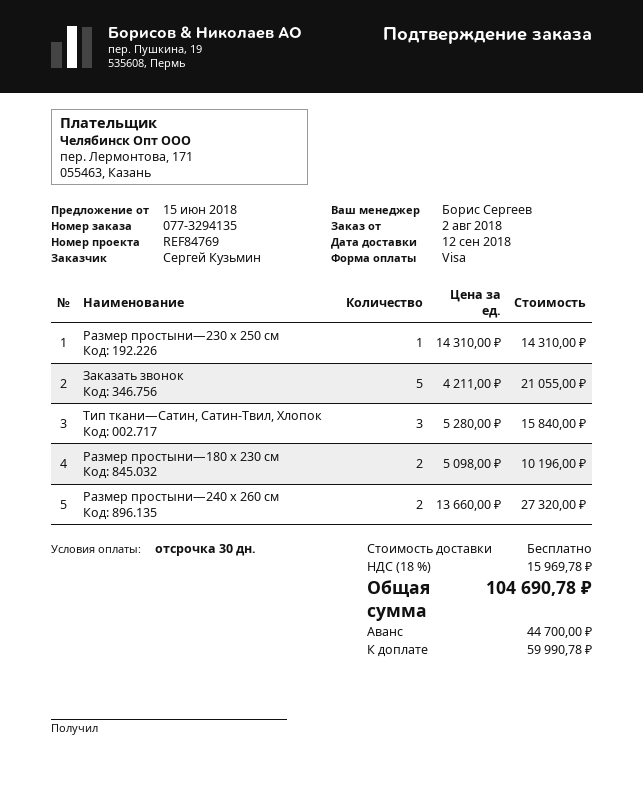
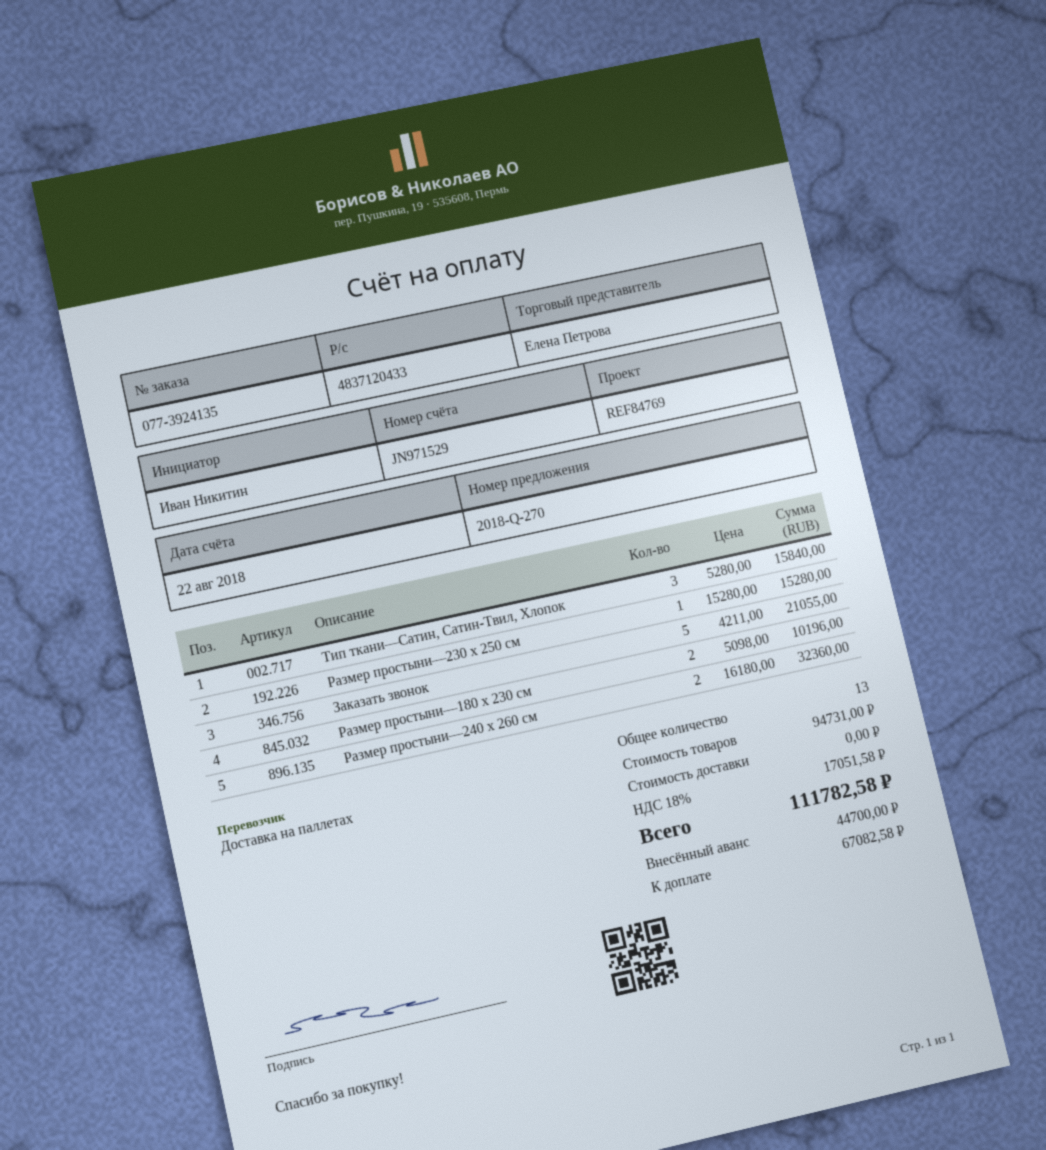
order number: 077-3294135 -> 077-3924135
ordered by: Сергей Кузьмин -> Иван Никитин
sales rep: Борис Сергеев -> Елена Петрова
Размер простыни—230 х 250 см: 1 x 14310.00 = 14310.00 -> 1 x 15280.00 = 15280.00
Размер простыни—240 х 260 см: 2 x 13660.00 = 27320.00 -> 2 x 16180.00 = 32360.00
tax: 18% = 15969.78 -> 18% = 17051.58
total: 104690.78 -> 111782.58
balance: 59990.78 -> 67082.58

